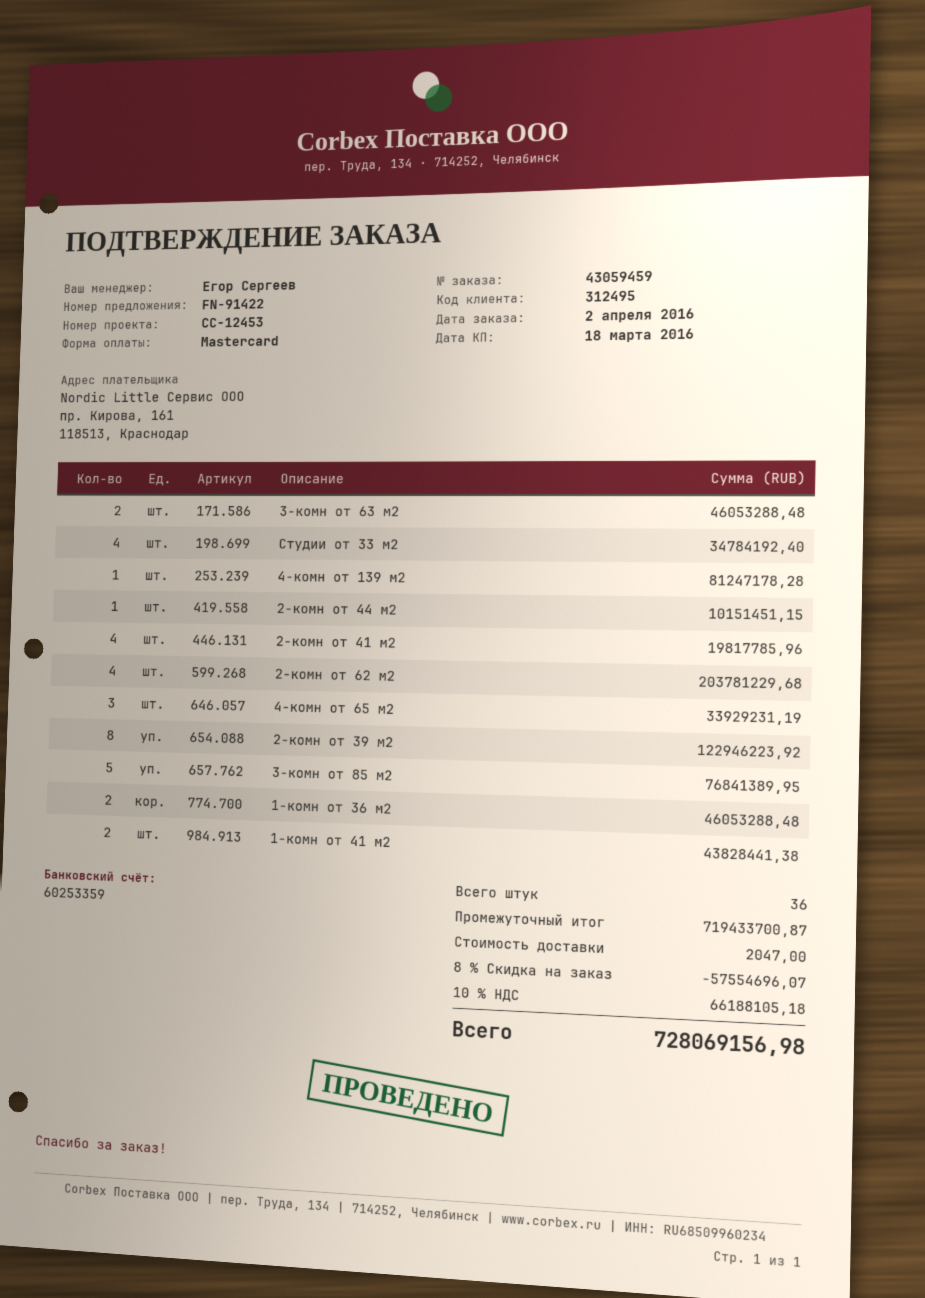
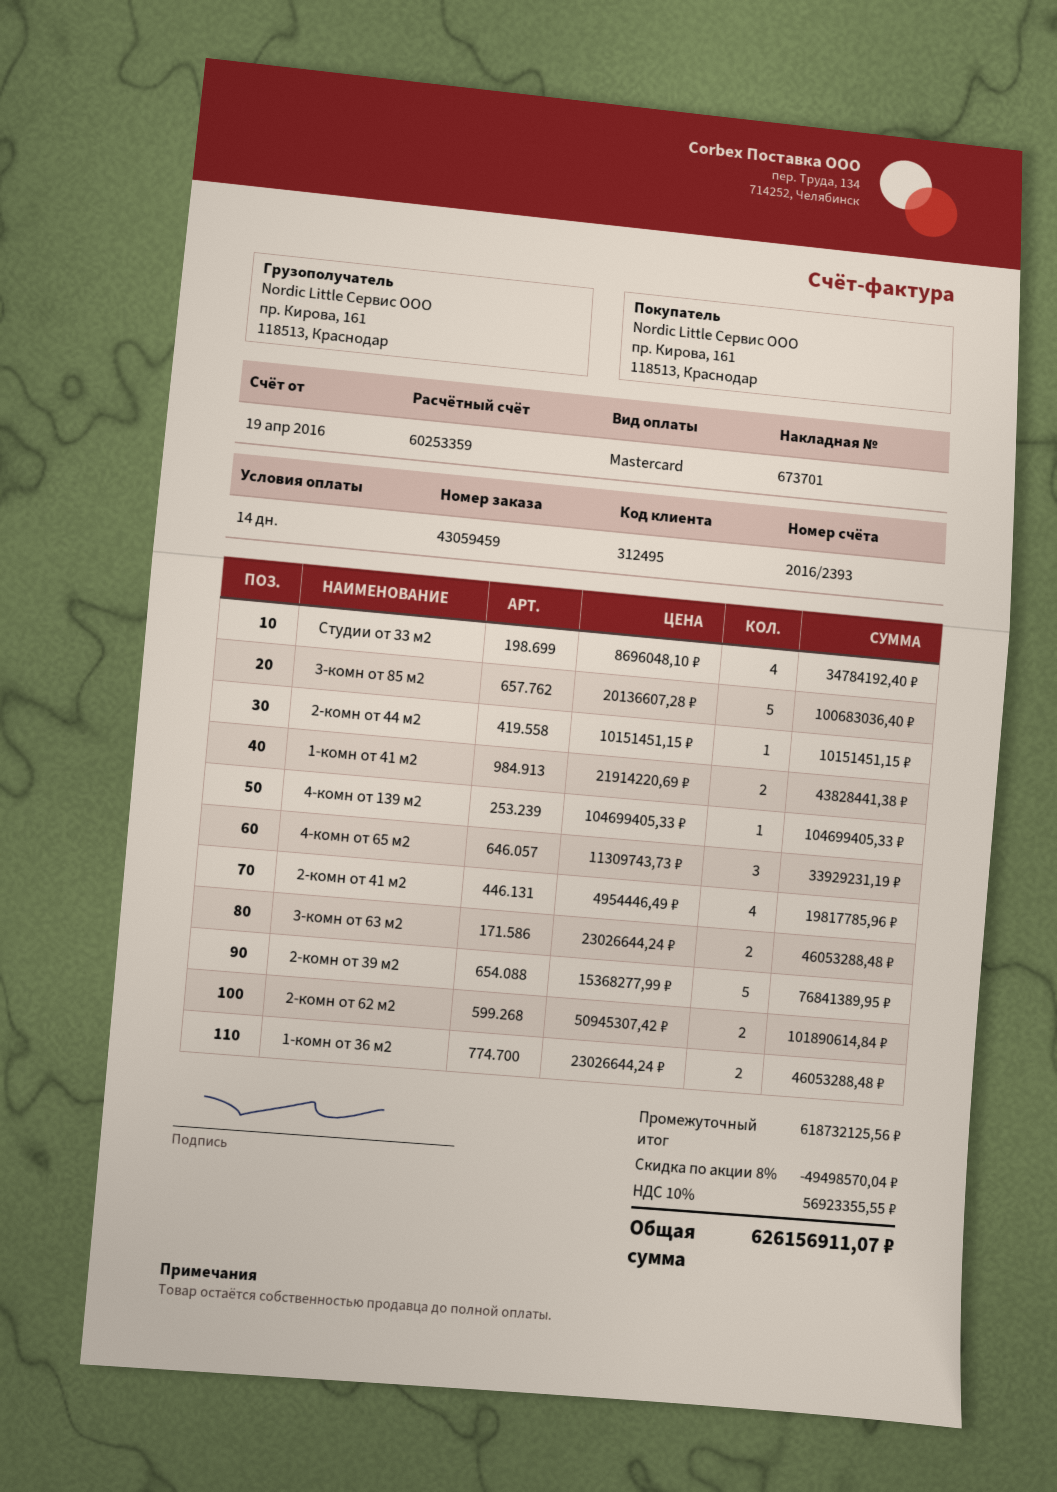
4-комн от 139 м2: 1 for 81247178.28 -> 1 for 104699405.33
2-комн от 62 м2: 4 for 203781229.68 -> 2 for 101890614.84
2-комн от 39 м2: 8 for 122946223.92 -> 5 for 76841389.95
3-комн от 85 м2: 5 for 76841389.95 -> 5 for 100683036.40
subtotal: 719433700.87 -> 618732125.56
discount: 8% = 57554696.07 -> 8% = 49498570.04
shipping: 2047.00 -> none
tax: 10% = 66188105.18 -> 10% = 56923355.55
total: 728069156.98 -> 626156911.07

